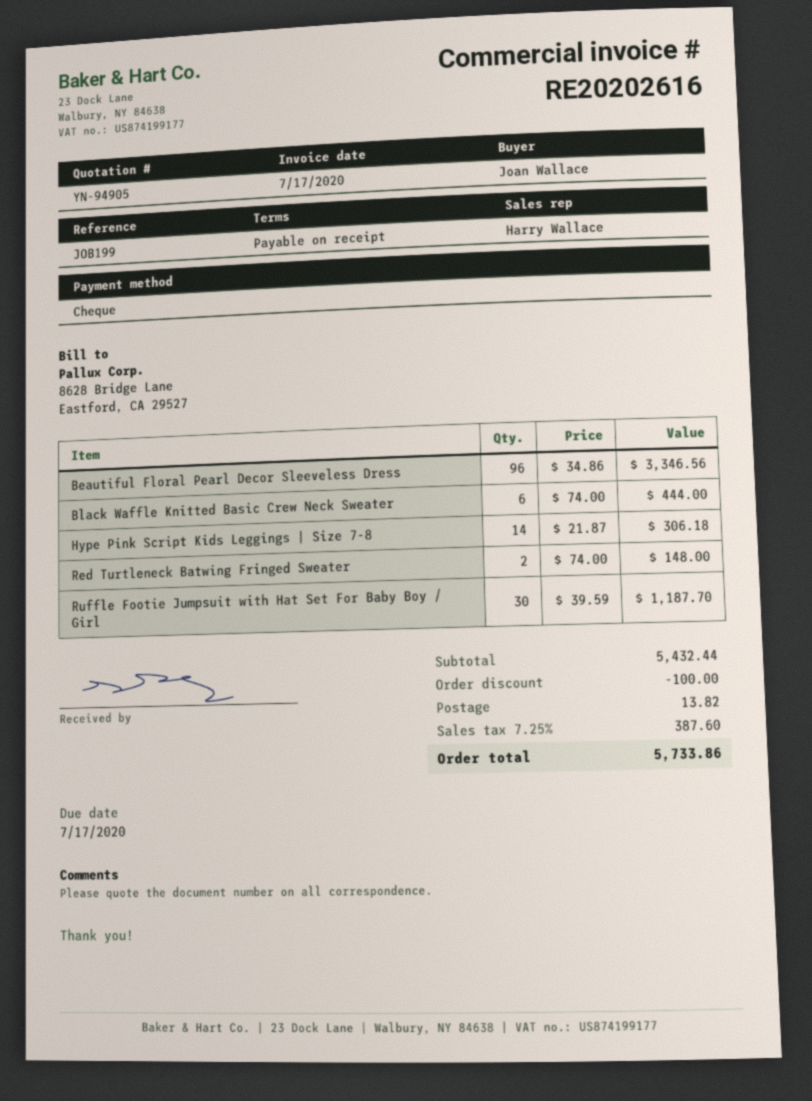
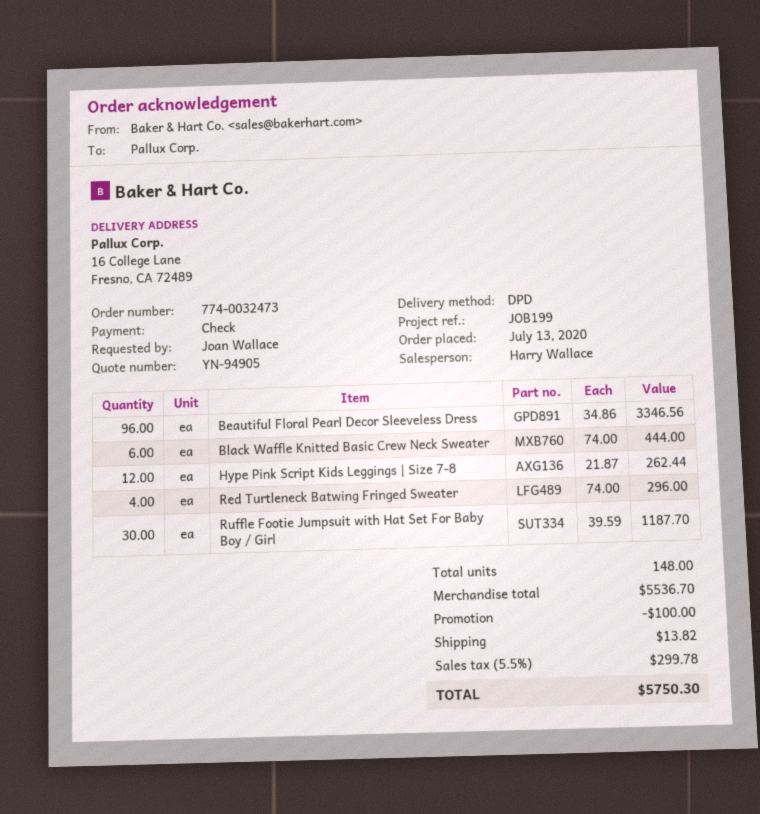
Hype Pink Script Kids Leggings | Size 7-8: 14 x 21.87 = 306.18 -> 12 x 21.87 = 262.44
Red Turtleneck Batwing Fringed Sweater: 2 x 74.00 = 148.00 -> 4 x 74.00 = 296.00
subtotal: 5432.44 -> 5536.70
tax: 7.25% = 387.60 -> 5.5% = 299.78
total: 5733.86 -> 5750.30

